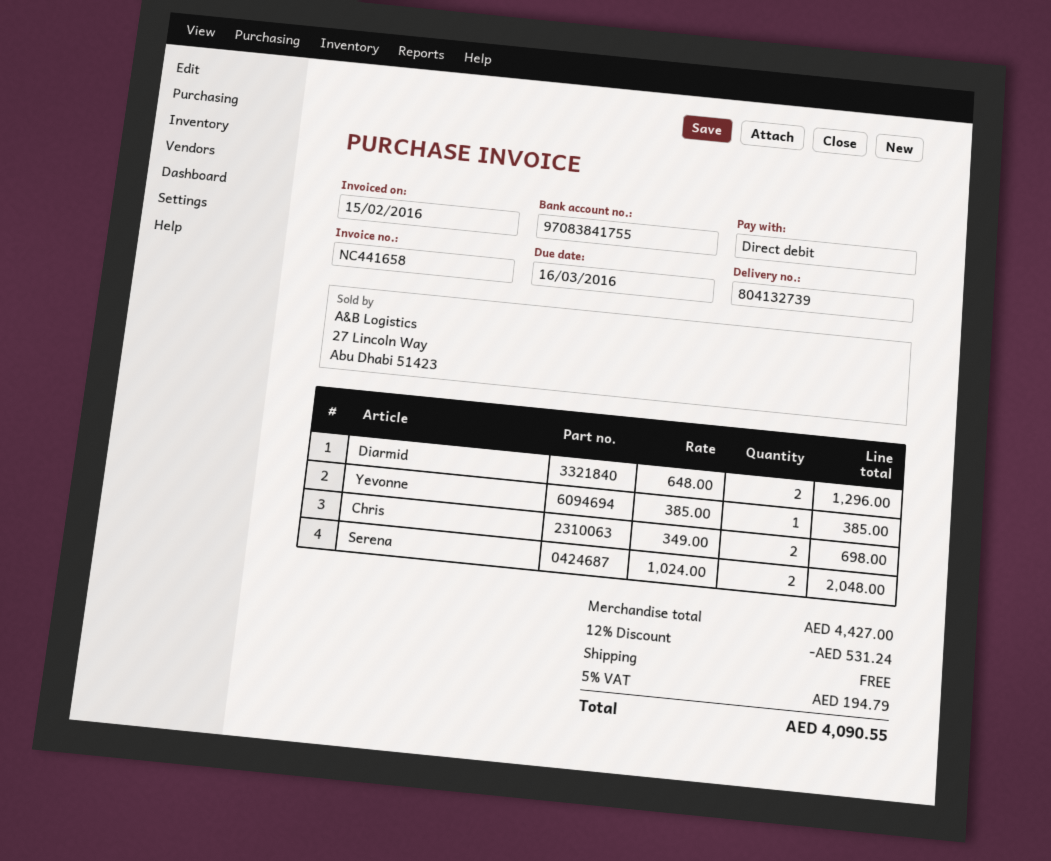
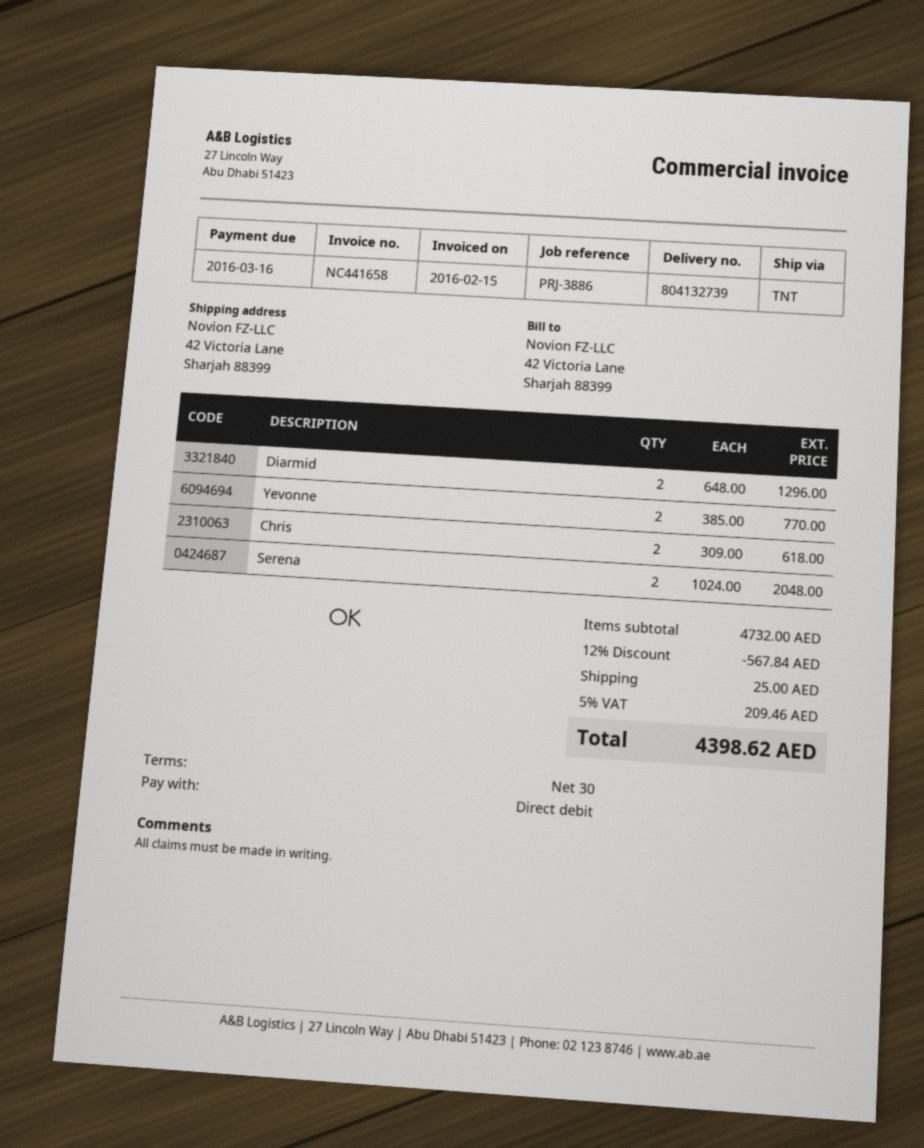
Yevonne: 1 x 385.00 = 385.00 -> 2 x 385.00 = 770.00
Chris: 2 x 349.00 = 698.00 -> 2 x 309.00 = 618.00
subtotal: 4427.00 -> 4732.00
discount: 12% = 531.24 -> 12% = 567.84
shipping: 0.00 -> 25.00
tax: 5% = 194.79 -> 5% = 209.46
total: 4090.55 -> 4398.62

